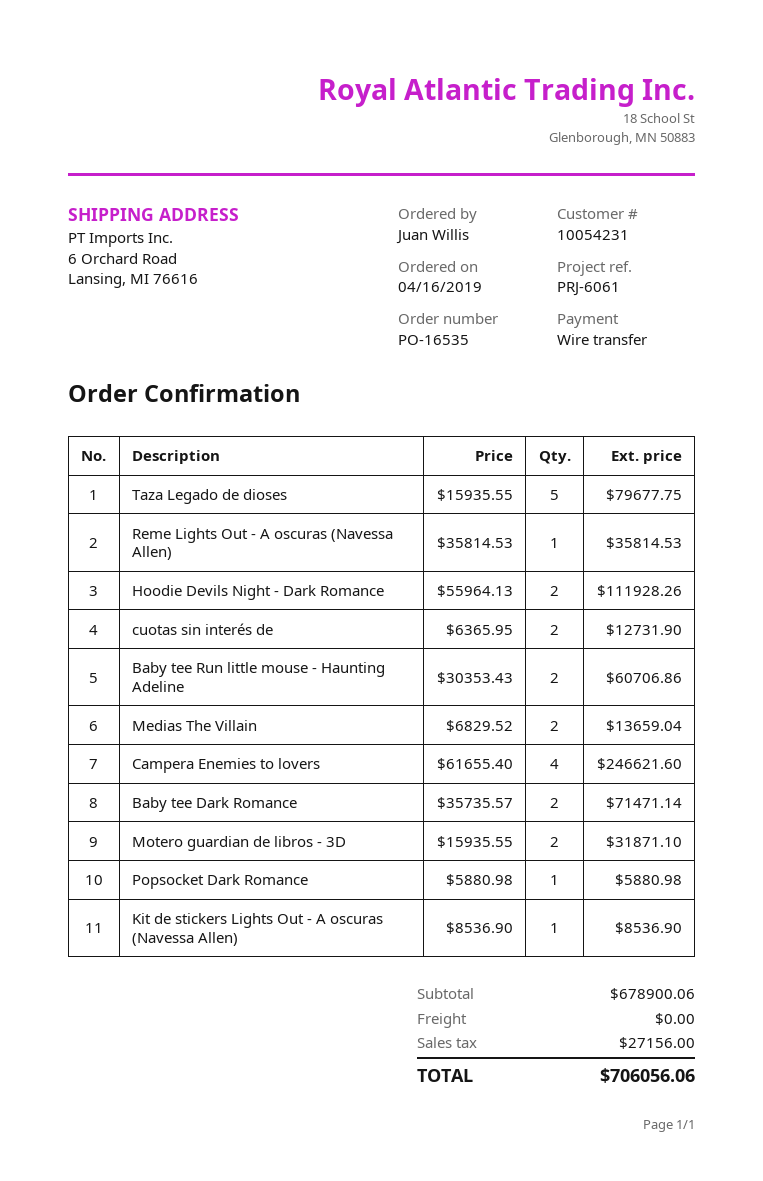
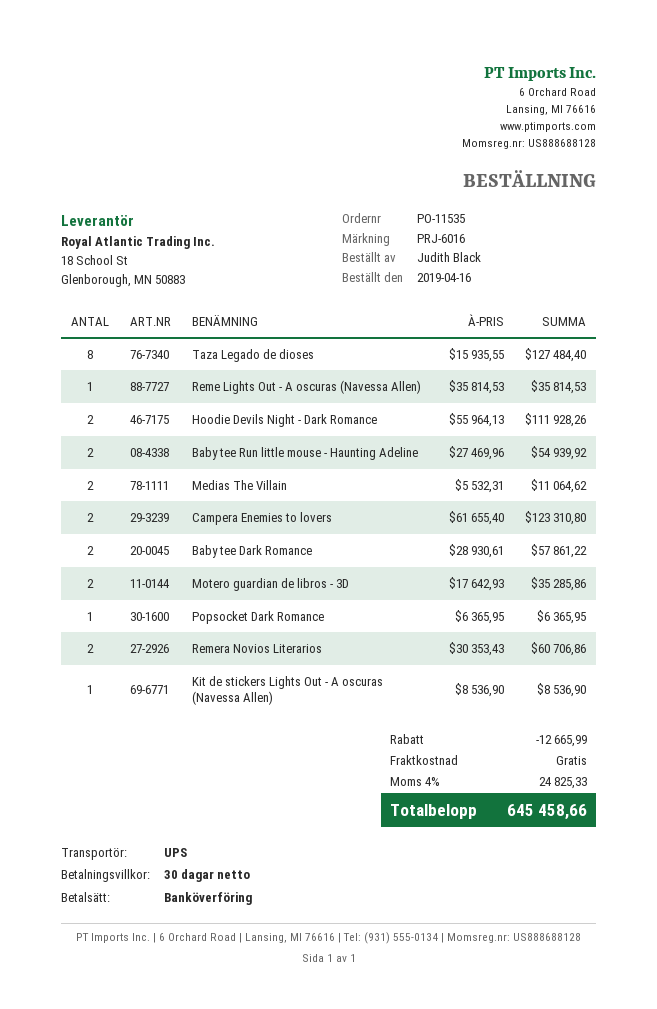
order number: PO-16535 -> PO-11535
reference: PRJ-6061 -> PRJ-6016
ordered by: Juan Willis -> Judith Black
Taza Legado de dioses: 5 x 15935.55 = 79677.75 -> 8 x 15935.55 = 127484.40
cuotas sin interés de: 2 x 6365.95 = 12731.90 -> none
Baby tee Run little mouse - Haunting Adeline: 2 x 30353.43 = 60706.86 -> 2 x 27469.96 = 54939.92
Medias The Villain: 2 x 6829.52 = 13659.04 -> 2 x 5532.31 = 11064.62
Campera Enemies to lovers: 4 x 61655.40 = 246621.60 -> 2 x 61655.40 = 123310.80
Baby tee Dark Romance: 2 x 35735.57 = 71471.14 -> 2 x 28930.61 = 57861.22
Motero guardian de libros - 3D: 2 x 15935.55 = 31871.10 -> 2 x 17642.93 = 35285.86
Popsocket Dark Romance: 1 x 5880.98 = 5880.98 -> 1 x 6365.95 = 6365.95
Remera Novios Literarios: none -> 2 x 30353.43 = 60706.86
discount: none -> 12665.99
tax: 27156.00 -> 24825.33
total: 706056.06 -> 645458.66

